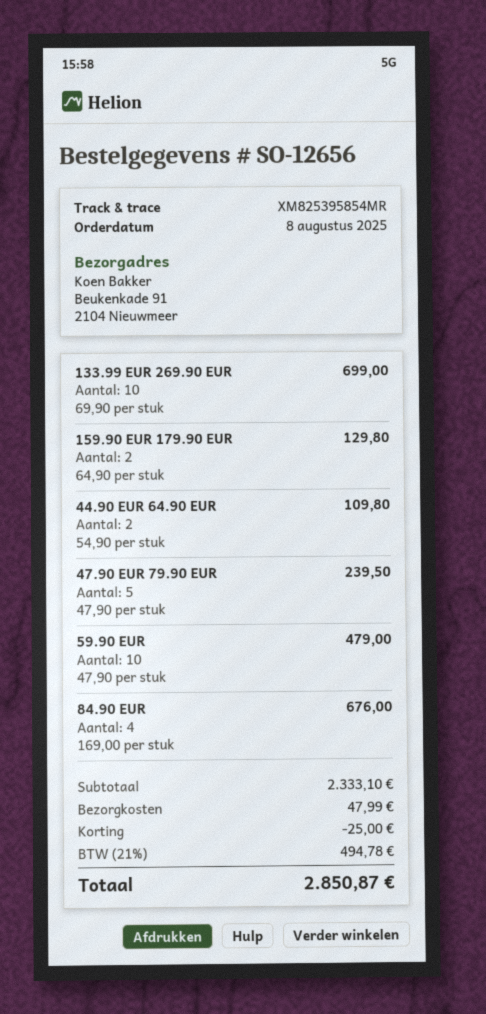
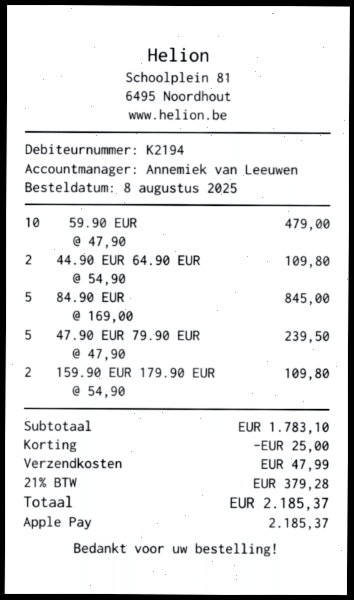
133.99 EUR 269.90 EUR: 10 x 69.90 = 699.00 -> none
159.90 EUR 179.90 EUR: 2 x 64.90 = 129.80 -> 2 x 54.90 = 109.80
84.90 EUR: 4 x 169.00 = 676.00 -> 5 x 169.00 = 845.00
subtotal: 2333.10 -> 1783.10
tax: 21% = 494.78 -> 21% = 379.28
total: 2850.87 -> 2185.37

